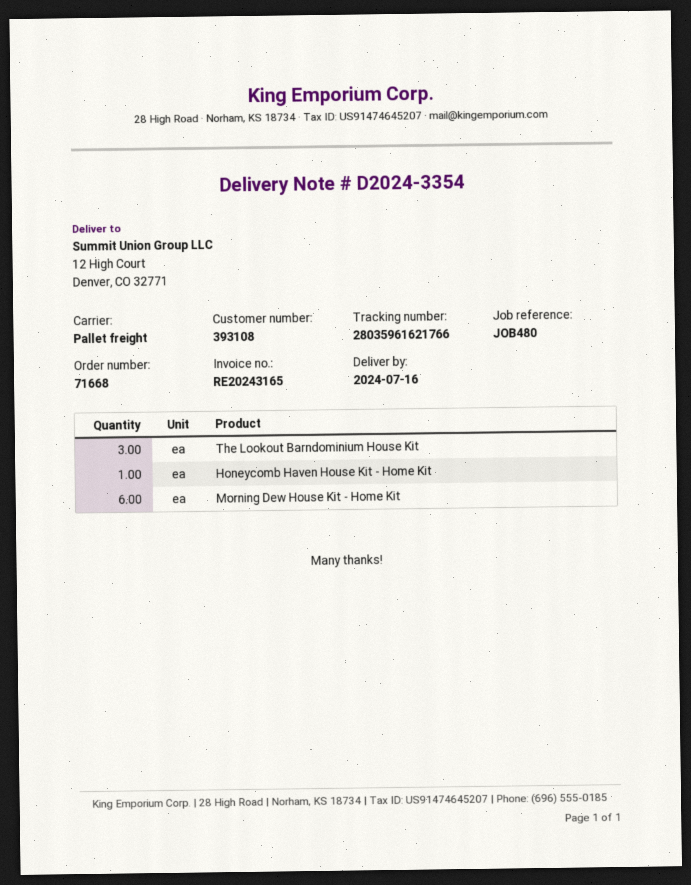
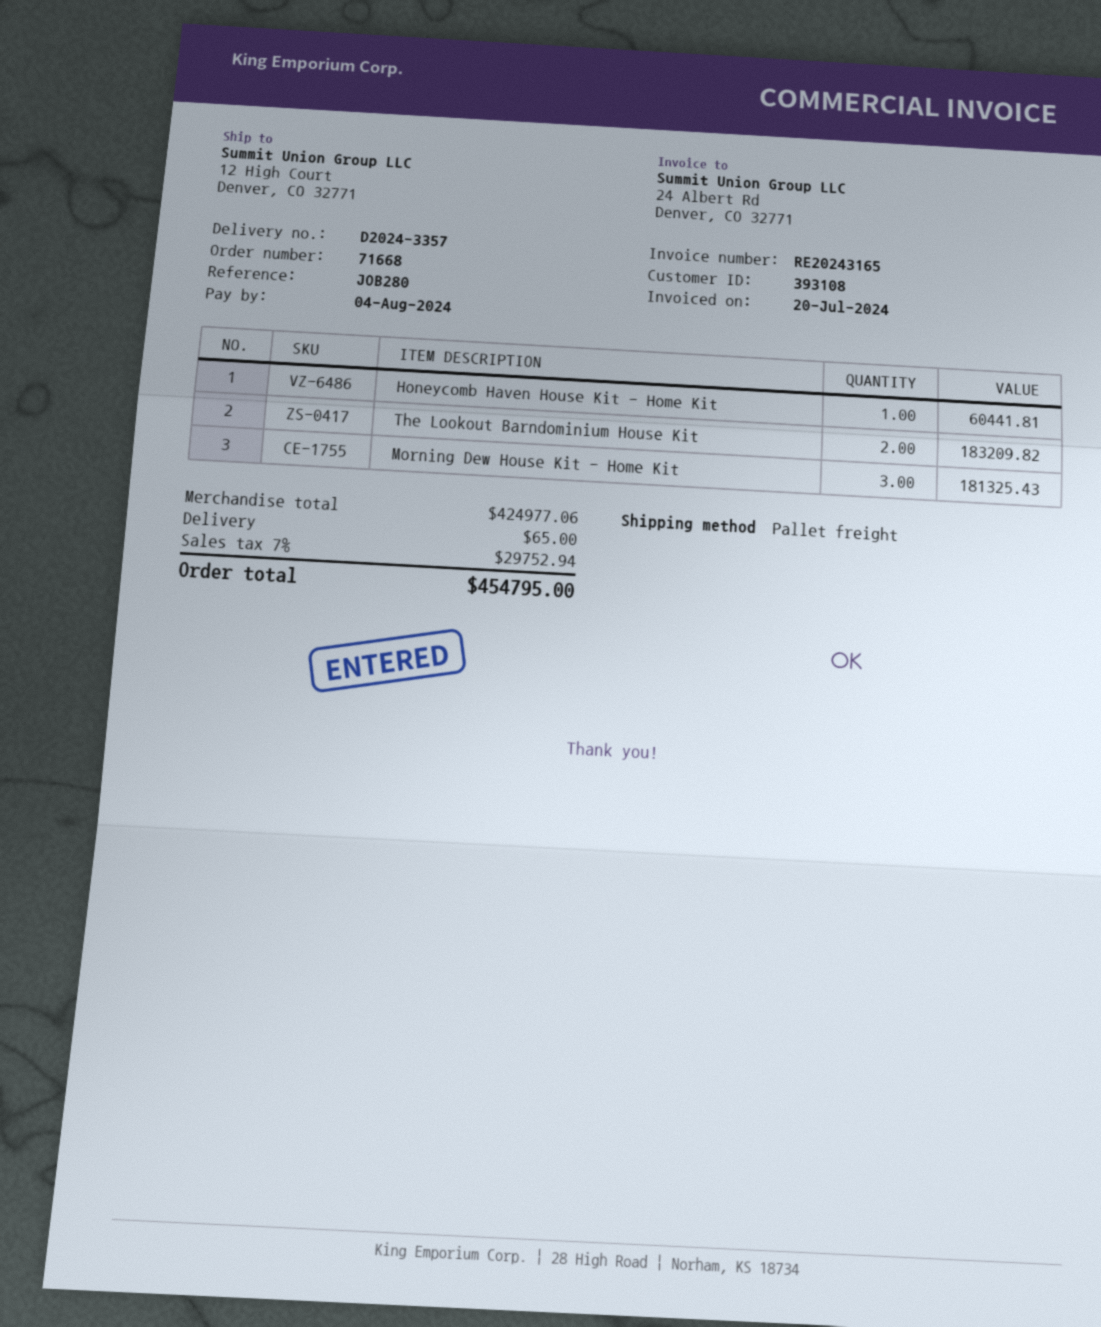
delivery note number: D2024-3354 -> D2024-3357
reference: JOB480 -> JOB280
The Lookout Barndominium House Kit: 3 -> 2
Morning Dew House Kit - Home Kit: 6 -> 3

